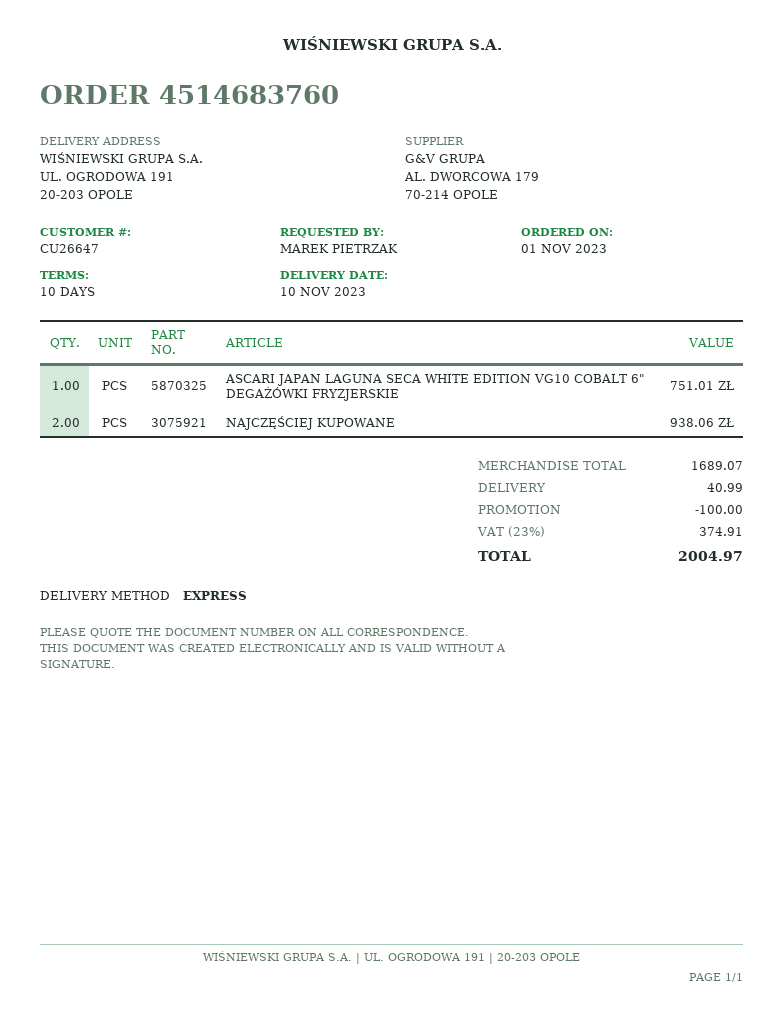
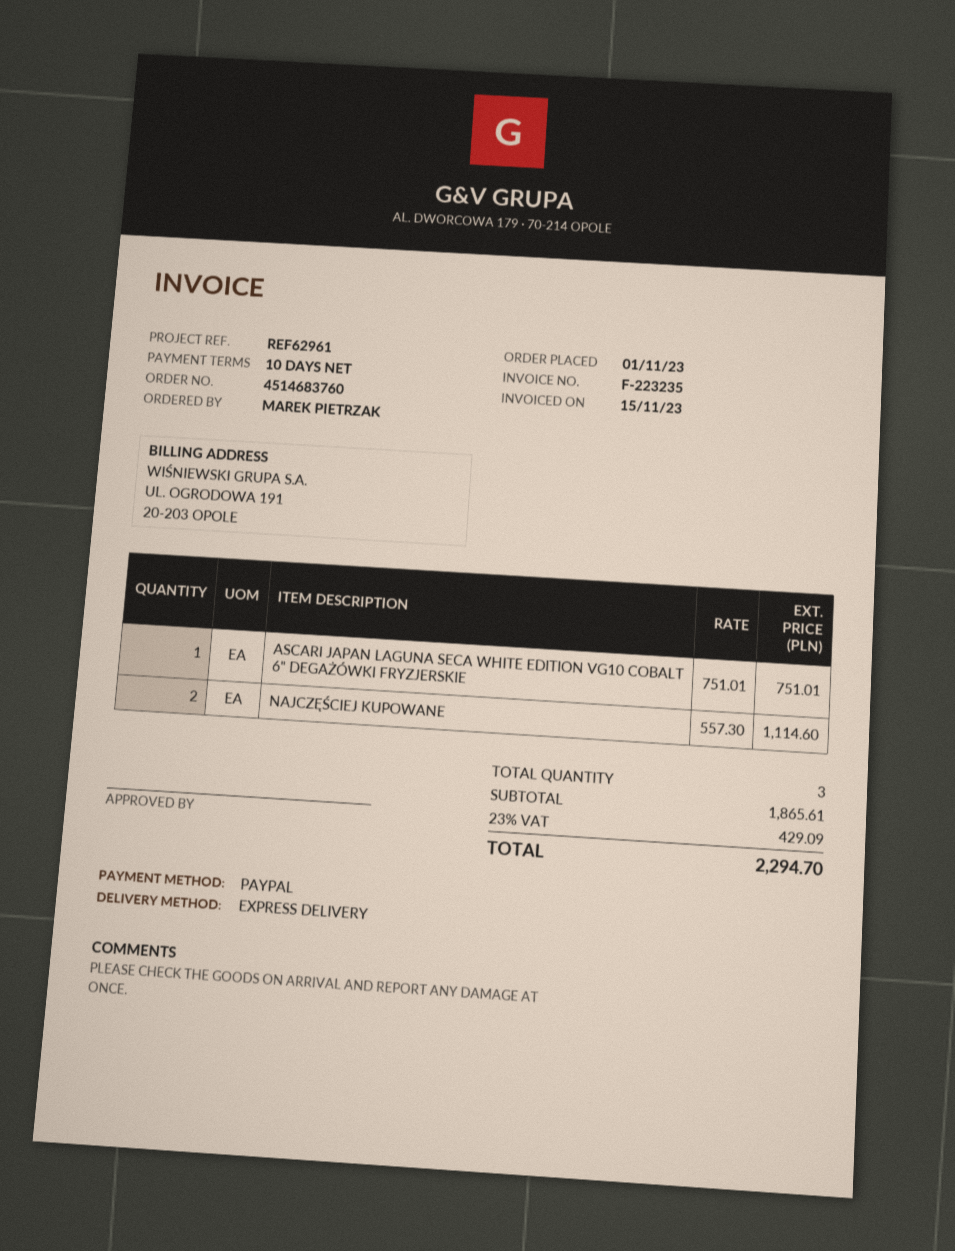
NAJCZĘŚCIEJ KUPOWANE: 2 for 938.06 -> 2 for 1114.60
subtotal: 1689.07 -> 1865.61
discount: 100.00 -> none
shipping: 40.99 -> none
tax: 23% = 374.91 -> 23% = 429.09
total: 2004.97 -> 2294.70

